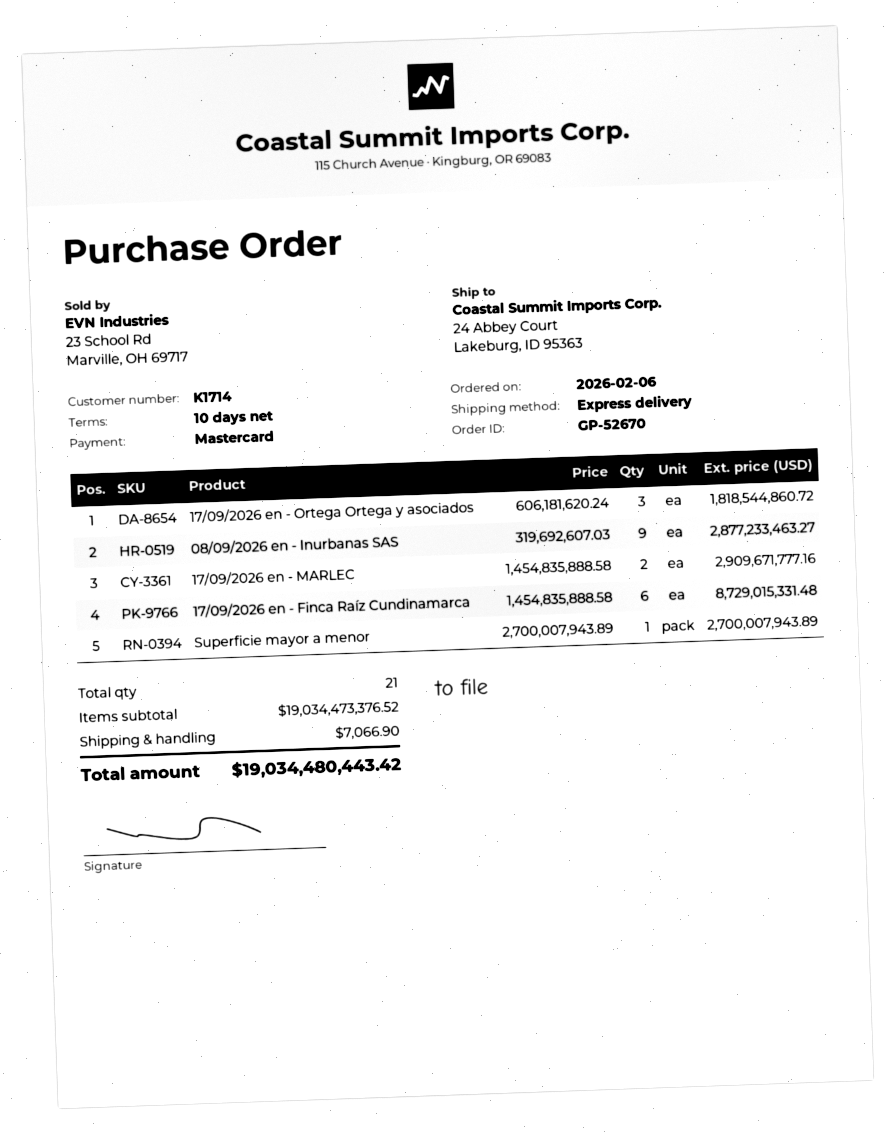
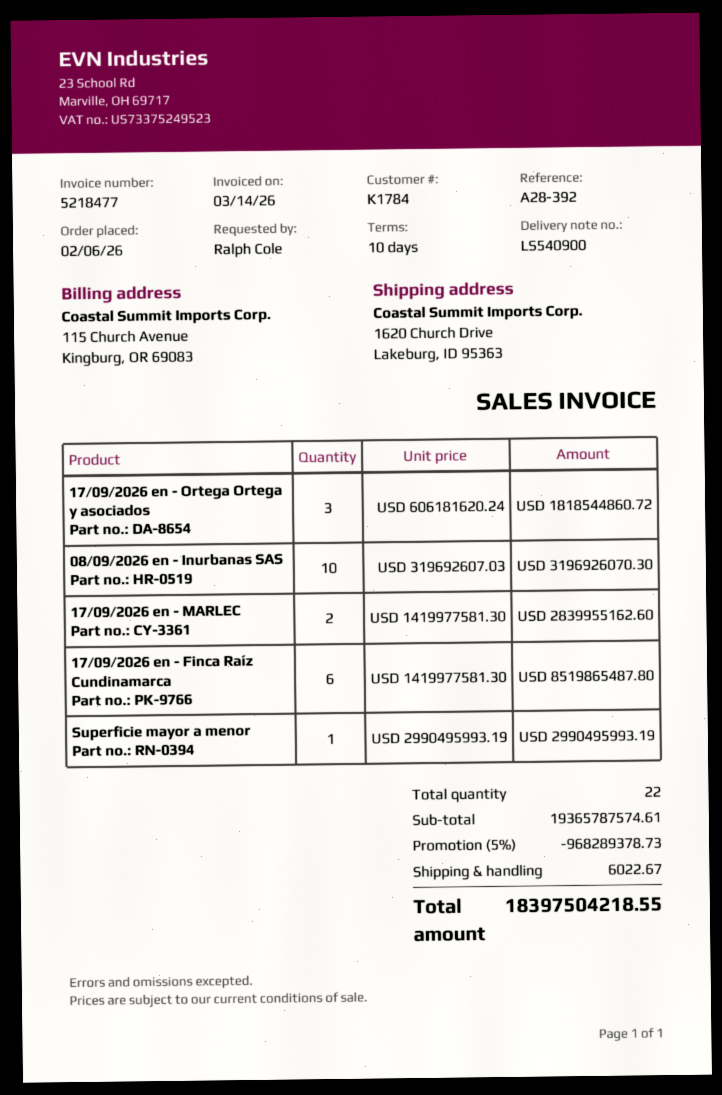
customer number: K1714 -> K1784
ship to: 24 Abbey Court, Lakeburg, ID 95363 -> 1620 Church Drive, Lakeburg, ID 95363
08/09/2026 en - Inurbanas SAS: 9 x 319692607.03 = 2877233463.27 -> 10 x 319692607.03 = 3196926070.30
17/09/2026 en - MARLEC: 2 x 1454835888.58 = 2909671777.16 -> 2 x 1419977581.30 = 2839955162.60
17/09/2026 en - Finca Raíz Cundinamarca: 6 x 1454835888.58 = 8729015331.48 -> 6 x 1419977581.30 = 8519865487.80
Superficie mayor a menor: 1 x 2700007943.89 = 2700007943.89 -> 1 x 2990495993.19 = 2990495993.19
total quantity: 21 -> 22
subtotal: 19034473376.52 -> 19365787574.61
discount: none -> 5% = 968289378.73
shipping: 7066.90 -> 6022.67
total: 19034480443.42 -> 18397504218.55

